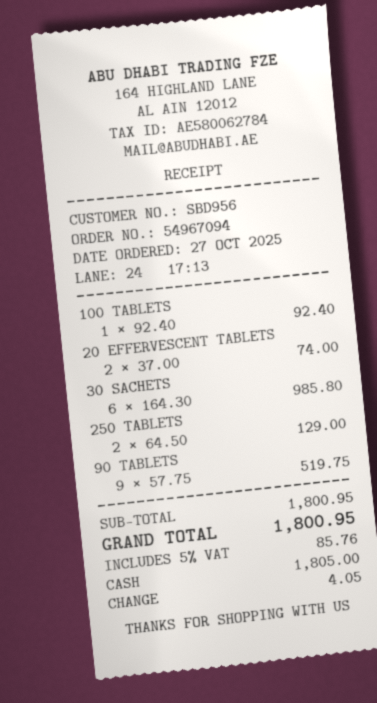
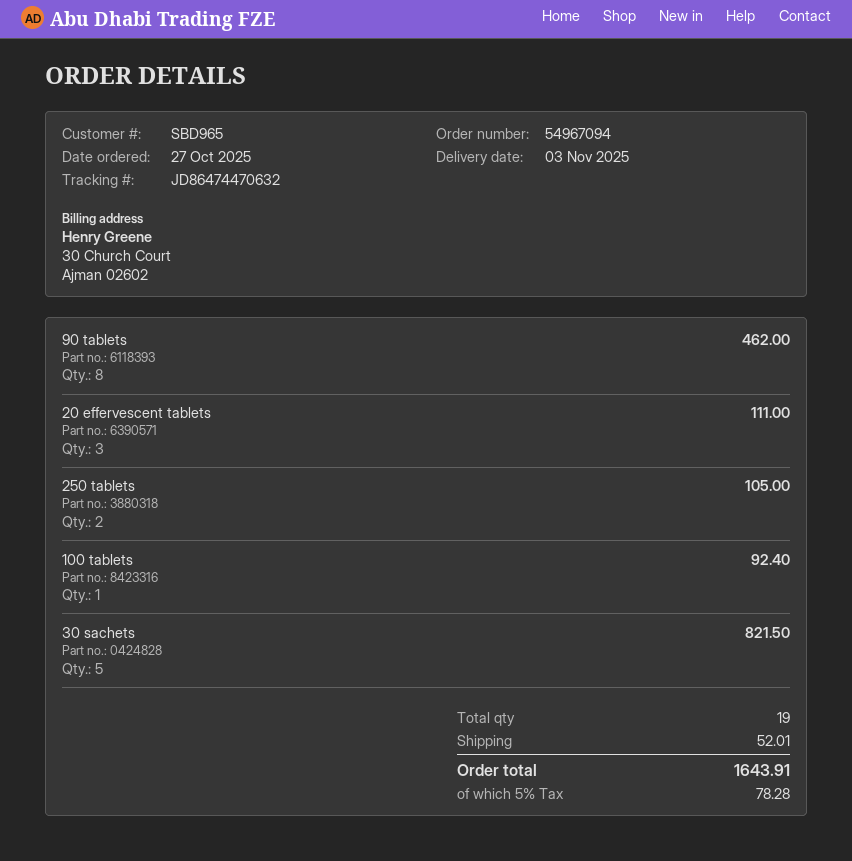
customer number: SBD956 -> SBD965
20 EFFERVESCENT TABLETS: 2 for 74.00 -> 3 for 111.00
30 SACHETS: 6 for 985.80 -> 5 for 821.50
250 TABLETS: 2 for 129.00 -> 2 for 105.00
90 TABLETS: 9 for 519.75 -> 8 for 462.00
shipping: none -> 52.01
tax: 5% = 85.76 -> 5% = 78.28
total: 1800.95 -> 1643.91

